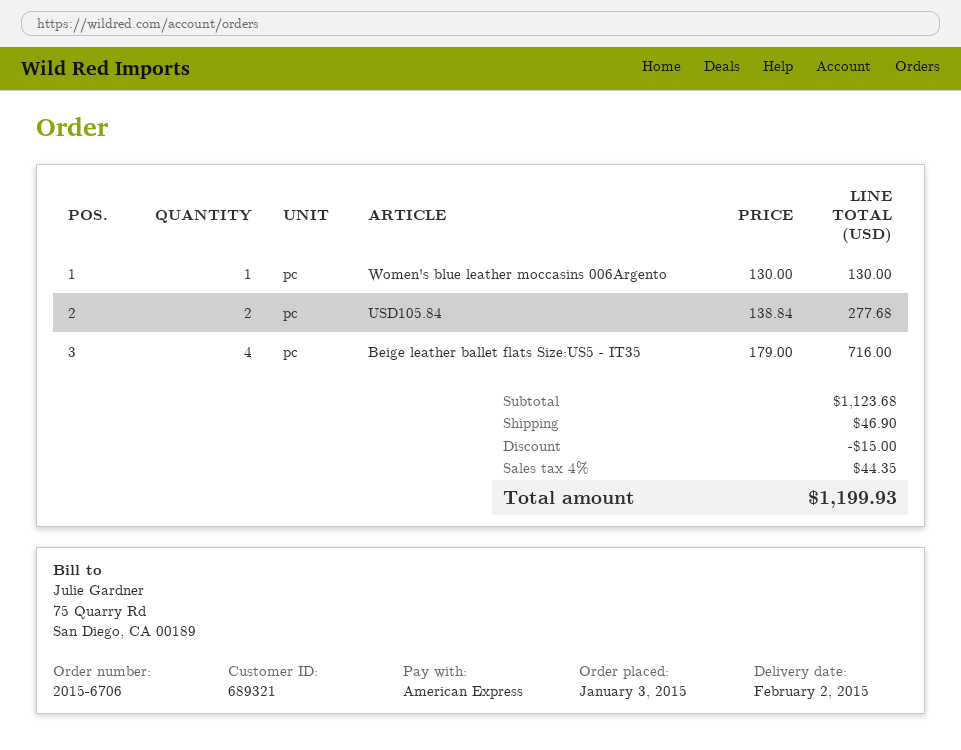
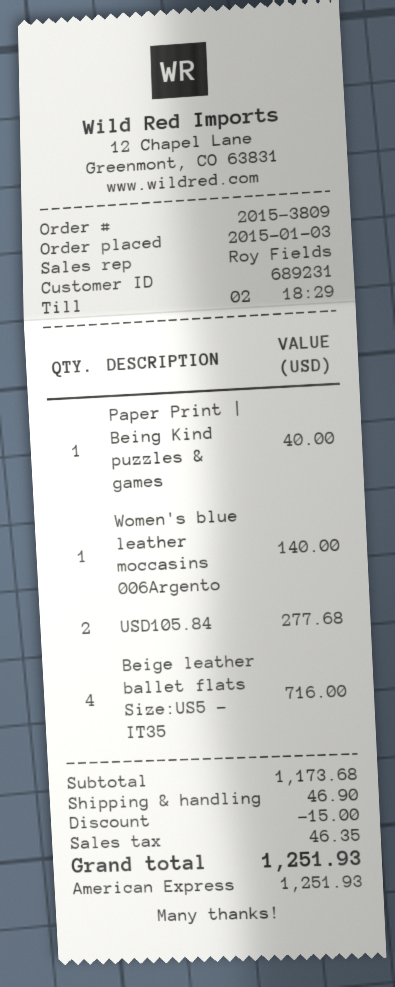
order number: 2015-6706 -> 2015-3809
customer number: 689321 -> 689231
Women's blue leather moccasins 006Argento: 1 for 130.00 -> 1 for 140.00
Paper Print | Being Kind puzzles & games: none -> 1 for 40.00
subtotal: 1123.68 -> 1173.68
tax: 44.35 -> 46.35
total: 1199.93 -> 1251.93

